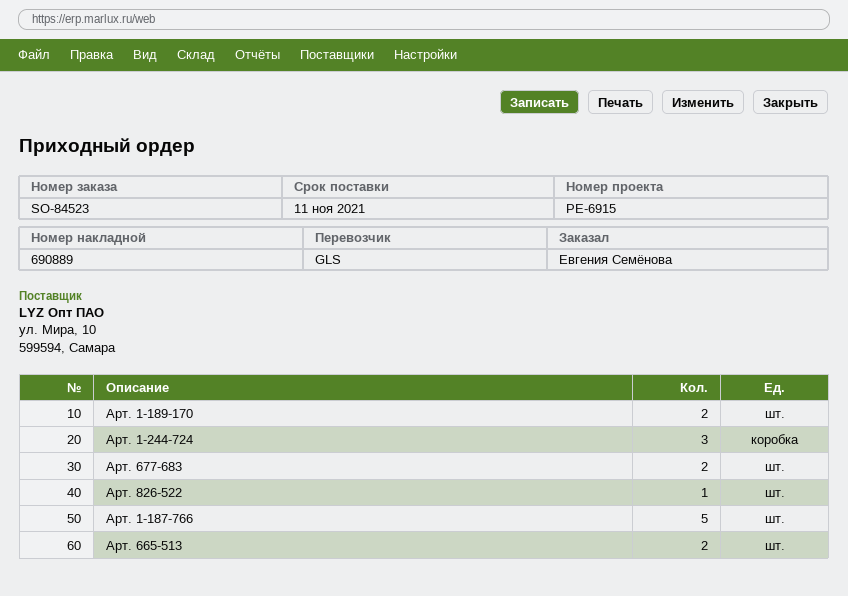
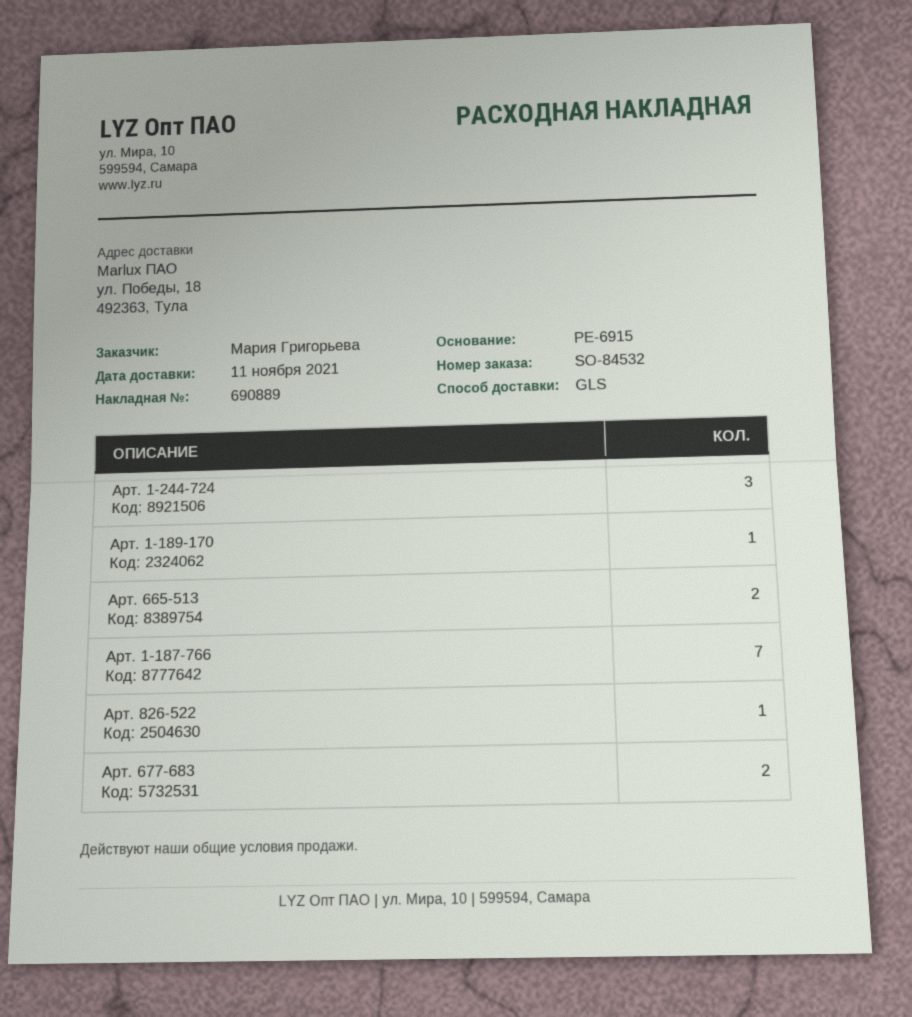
order number: SO-84523 -> SO-84532
ordered by: Евгения Семёнова -> Мария Григорьева
Арт. 1-189-170: 2 -> 1
Арт. 1-187-766: 5 -> 7

